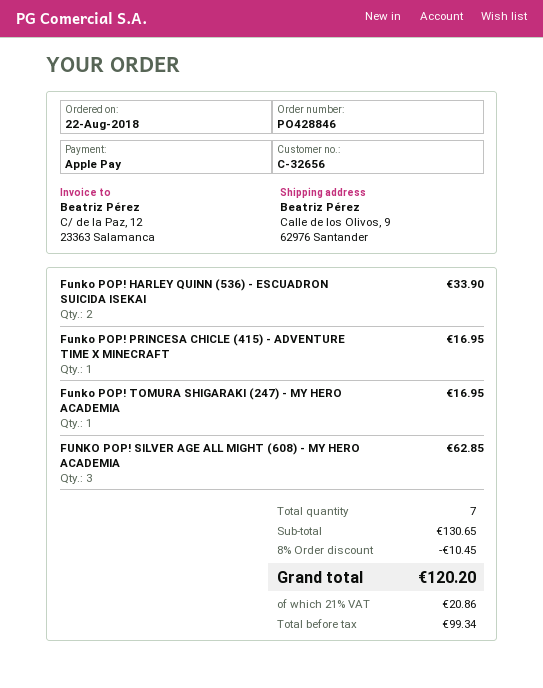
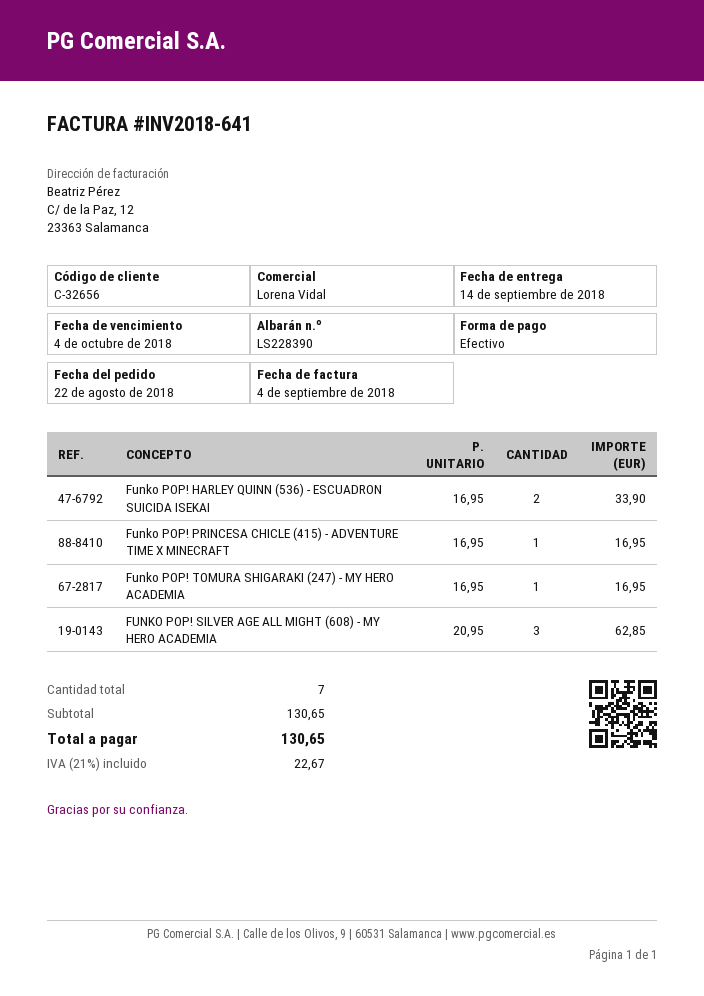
payment method: Apple Pay -> cash
discount: 8% = 10.45 -> none
tax: 21% = 20.86 -> 21% = 22.67
total: 120.20 -> 130.65

